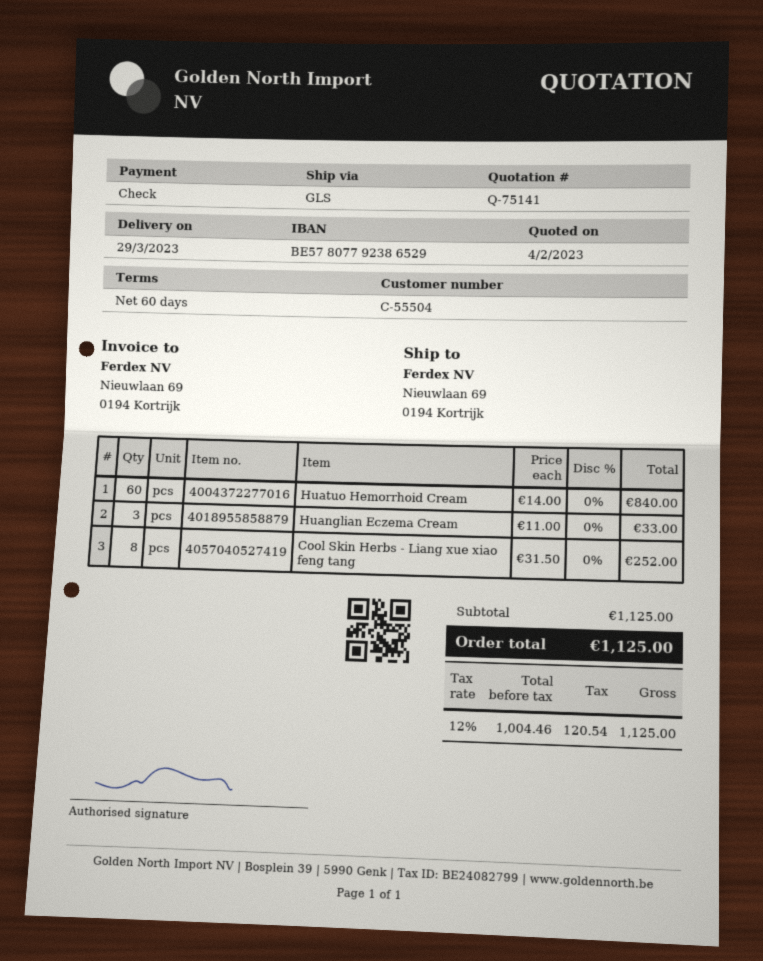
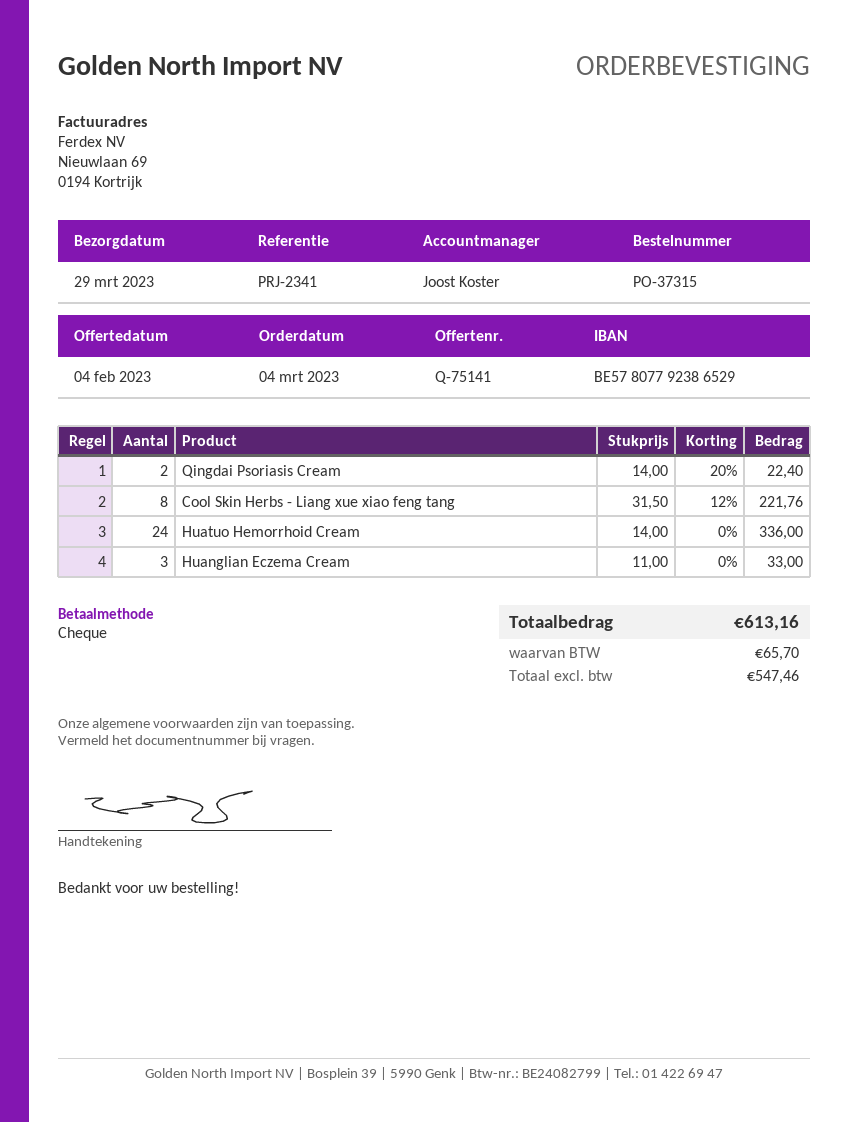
Huatuo Hemorrhoid Cream: 60 x 14.00 = 840.00 -> 24 x 14.00 = 336.00
Cool Skin Herbs - Liang xue xiao feng tang: 8 x 31.50 = 252.00 -> 8 x 31.50 - 12% = 221.76
Qingdai Psoriasis Cream: none -> 2 x 14.00 - 20% = 22.40
net: 1004.46 -> 547.46
tax: 120.54 -> 65.70
total: 1125.00 -> 613.16

